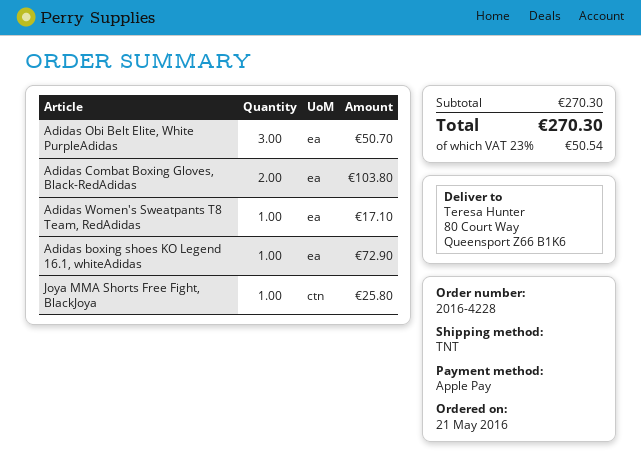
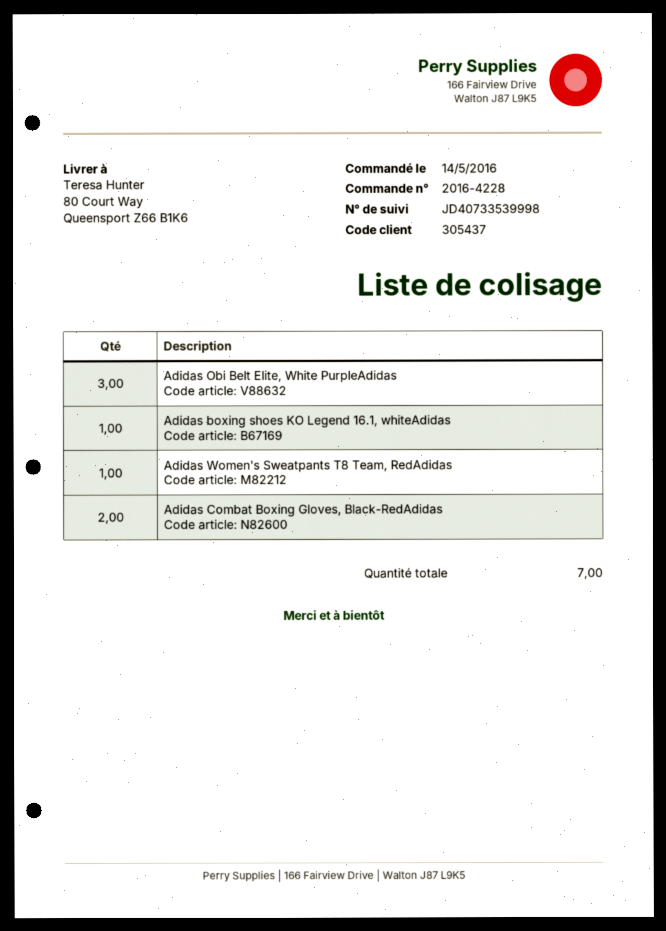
order date: 2016-05-21 -> 2016-05-14
Joya MMA Shorts Free Fight, BlackJoya: 1 -> none

